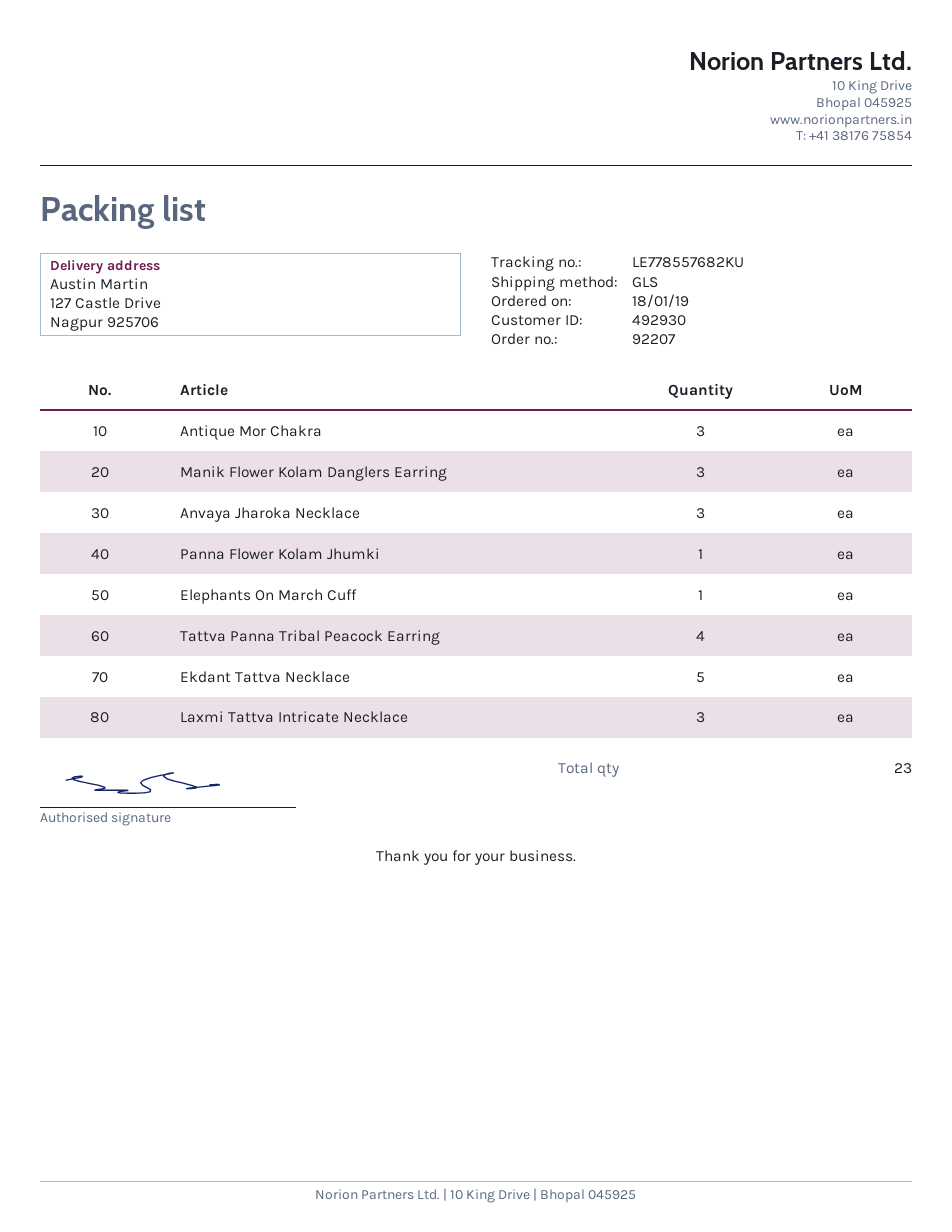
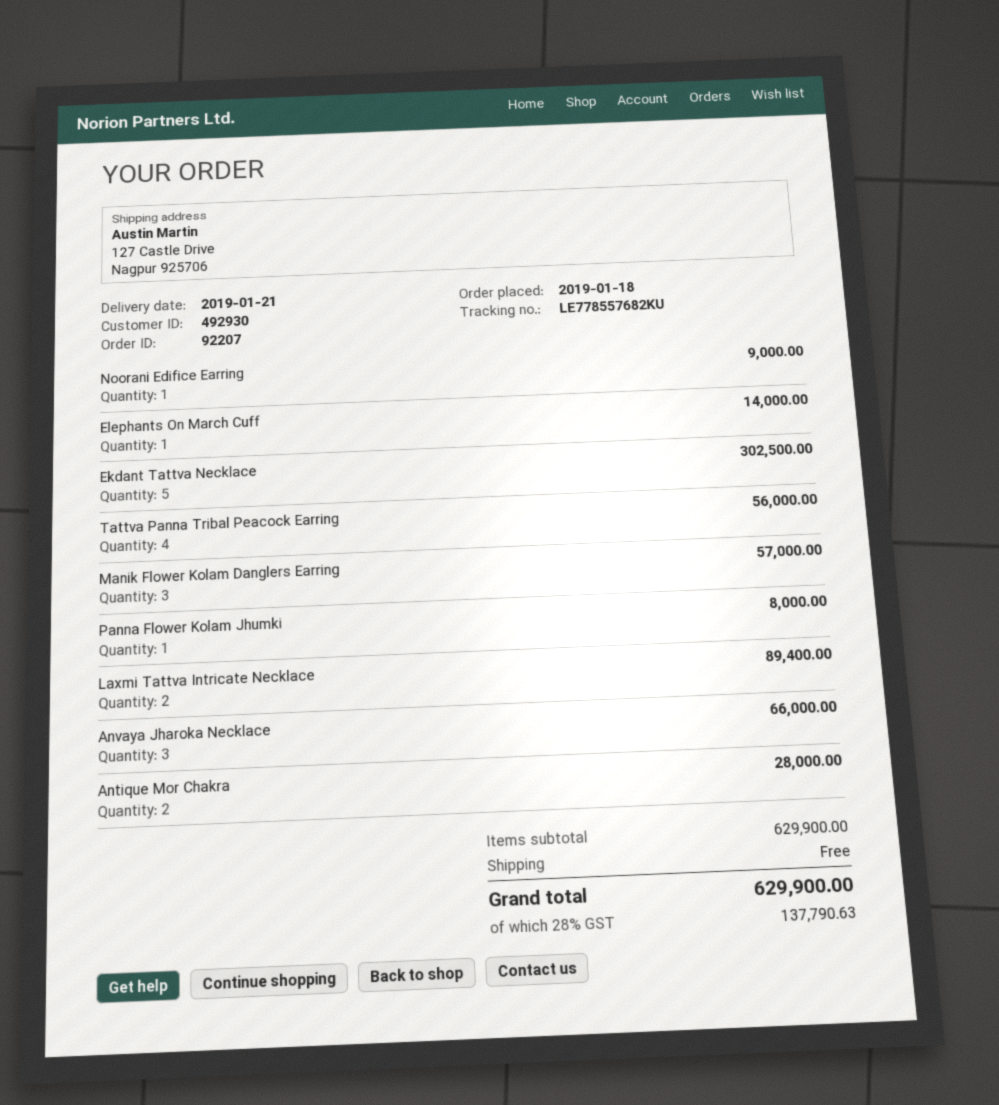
Antique Mor Chakra: 3 -> 2
Laxmi Tattva Intricate Necklace: 3 -> 2
Noorani Edifice Earring: none -> 1

